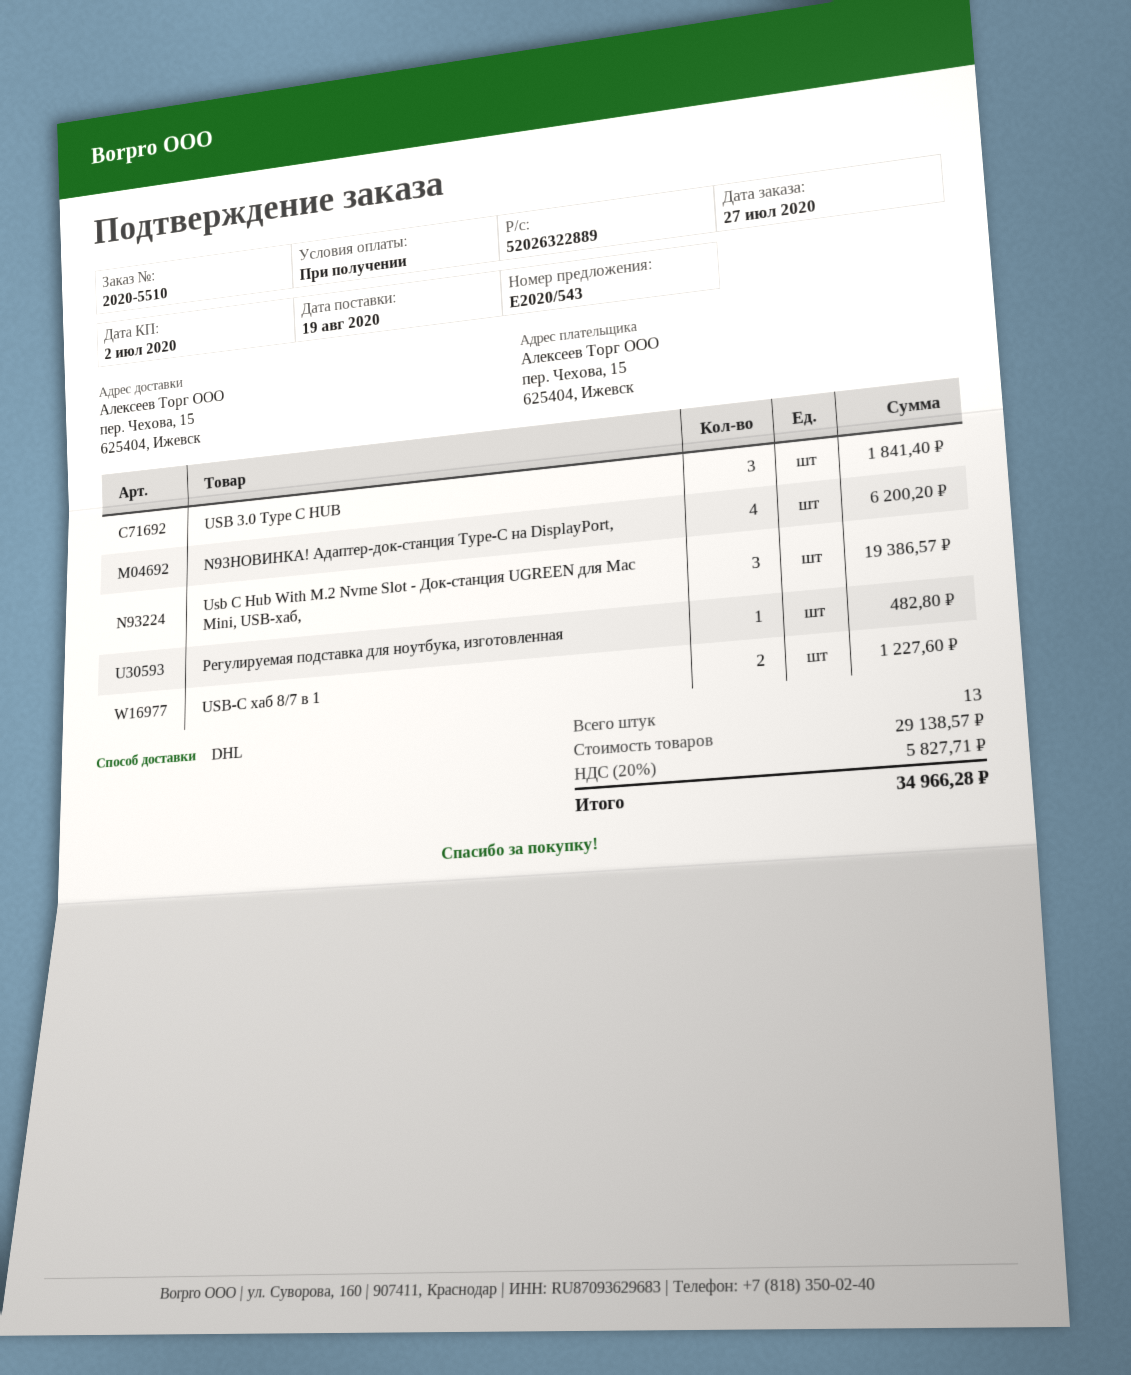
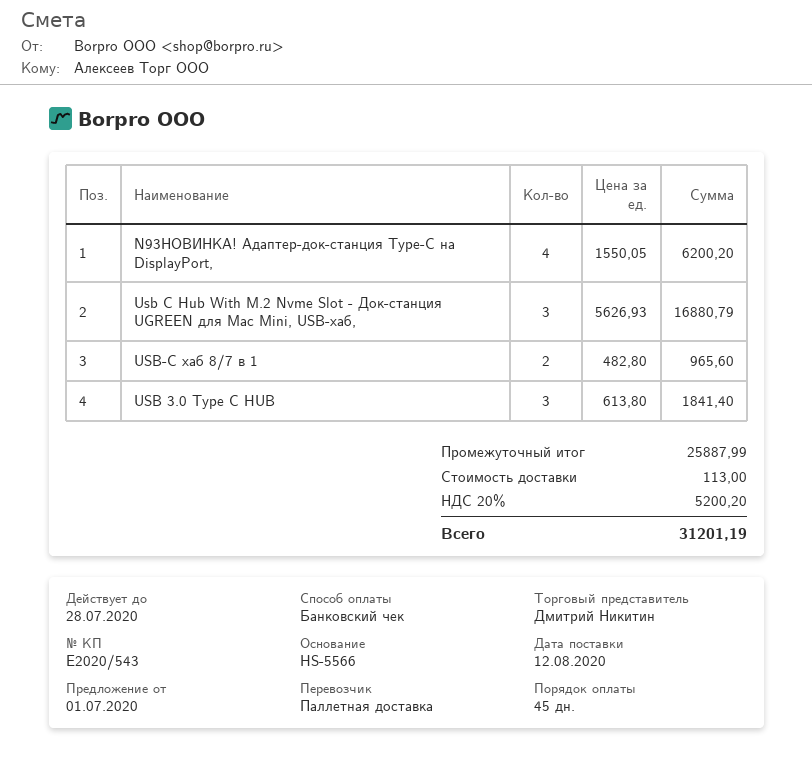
quote date: 2020-07-02 -> 2020-07-01
delivery date: 2020-08-19 -> 2020-08-12
payment terms: on receipt -> 45 days
shipping method: DHL -> pallet freight
Usb C Hub With M.2 Nvme Slot - Док-станция UGREEN для Mac Mini, USB-хаб,: 3 for 19386.57 -> 3 for 16880.79
Регулируемая подставка для ноутбука, изготовленная: 1 for 482.80 -> none
USB-C хаб 8/7 в 1: 2 for 1227.60 -> 2 for 965.60
subtotal: 29138.57 -> 25887.99
shipping: none -> 113.00
tax: 20% = 5827.71 -> 20% = 5200.20
total: 34966.28 -> 31201.19

